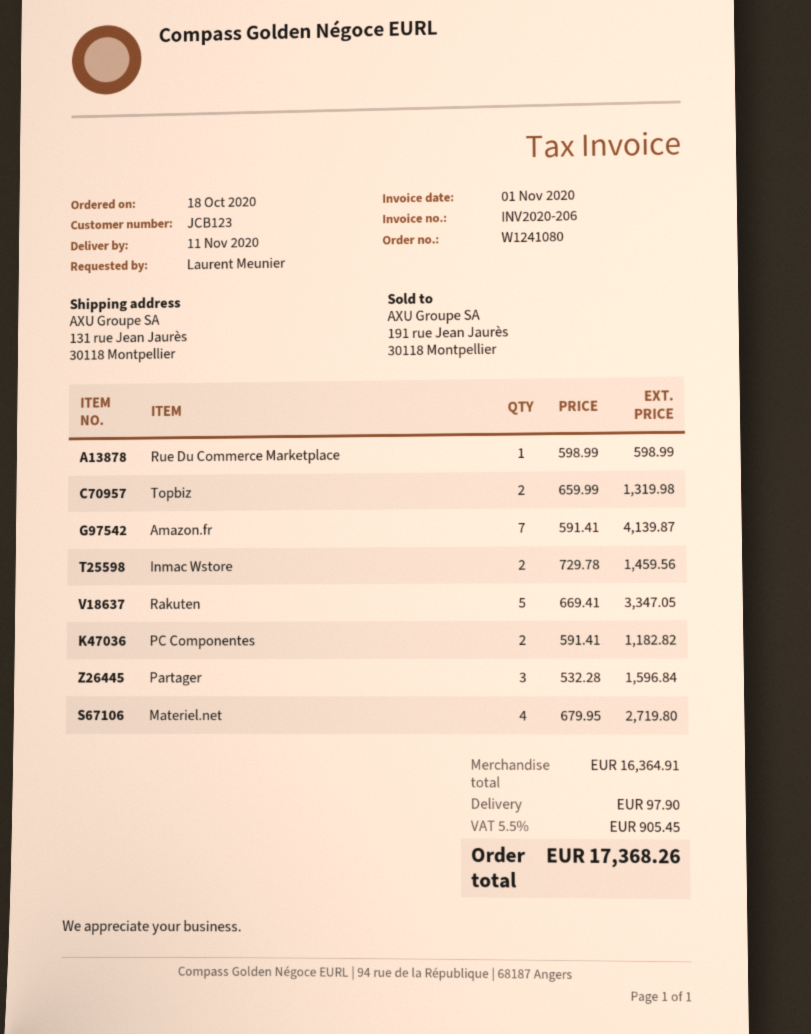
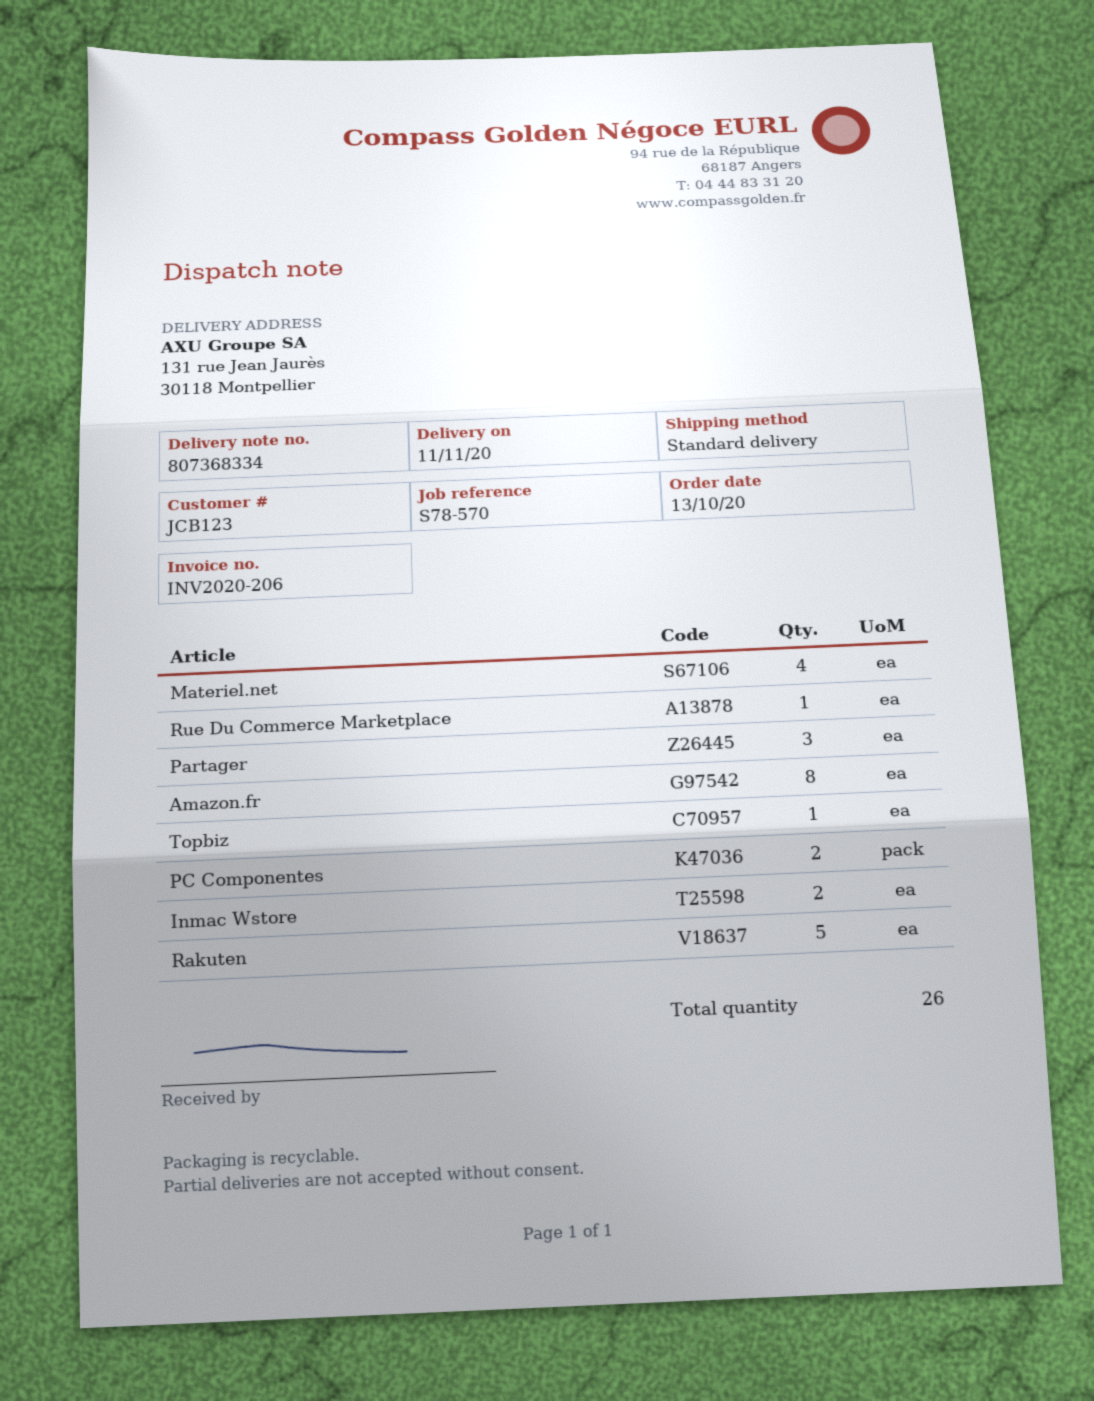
order date: 2020-10-18 -> 2020-10-13
Topbiz: 2 -> 1
Amazon.fr: 7 -> 8

